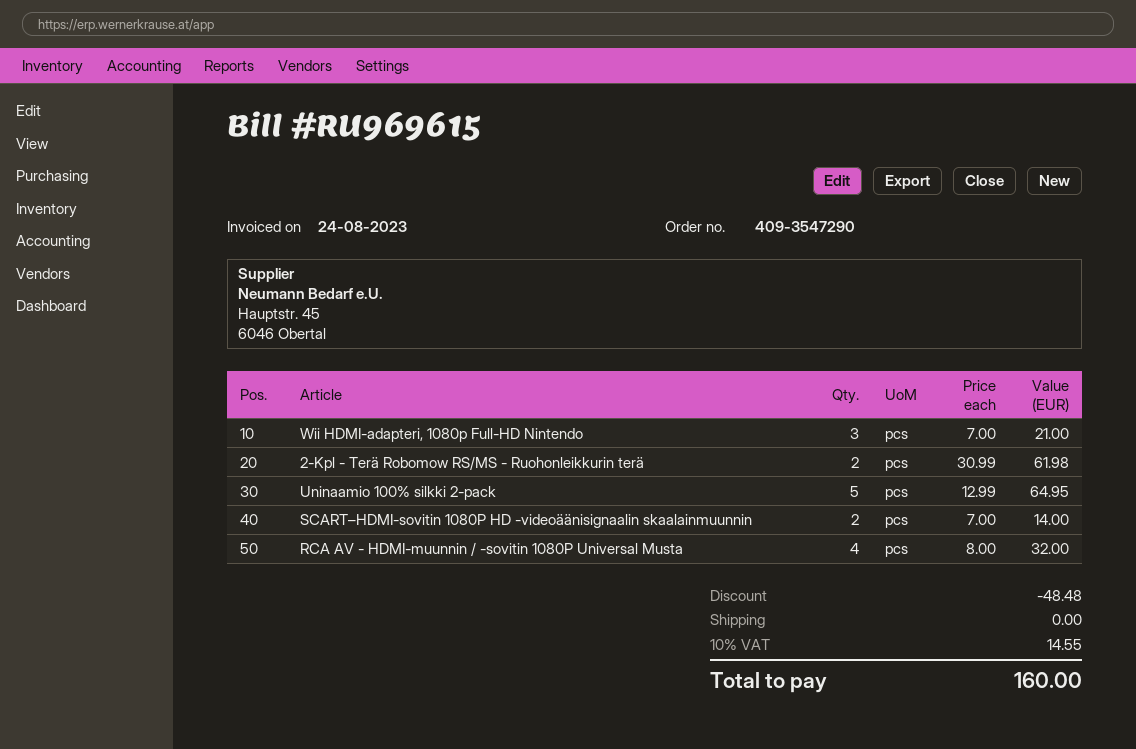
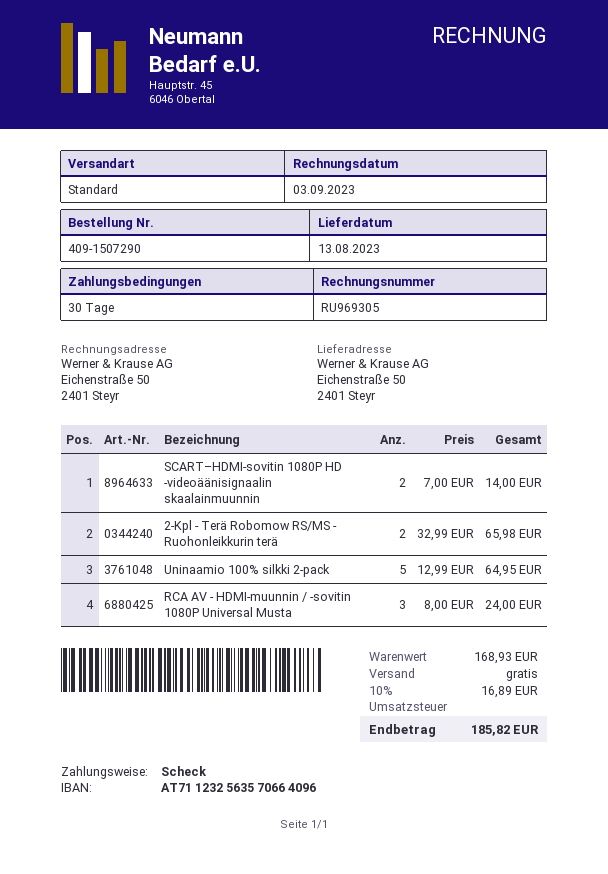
order number: 409-3547290 -> 409-1507290
invoice number: RU969615 -> RU969305
invoice date: 2023-08-24 -> 2023-09-03
Wii HDMI-adapteri, 1080p Full-HD Nintendo: 3 x 7.00 = 21.00 -> none
2-Kpl - Terä Robomow RS/MS - Ruohonleikkurin terä: 2 x 30.99 = 61.98 -> 2 x 32.99 = 65.98
RCA AV - HDMI-muunnin / -sovitin 1080P Universal Musta: 4 x 8.00 = 32.00 -> 3 x 8.00 = 24.00
discount: 48.48 -> none
tax: 10% = 14.55 -> 10% = 16.89
total: 160.00 -> 185.82

